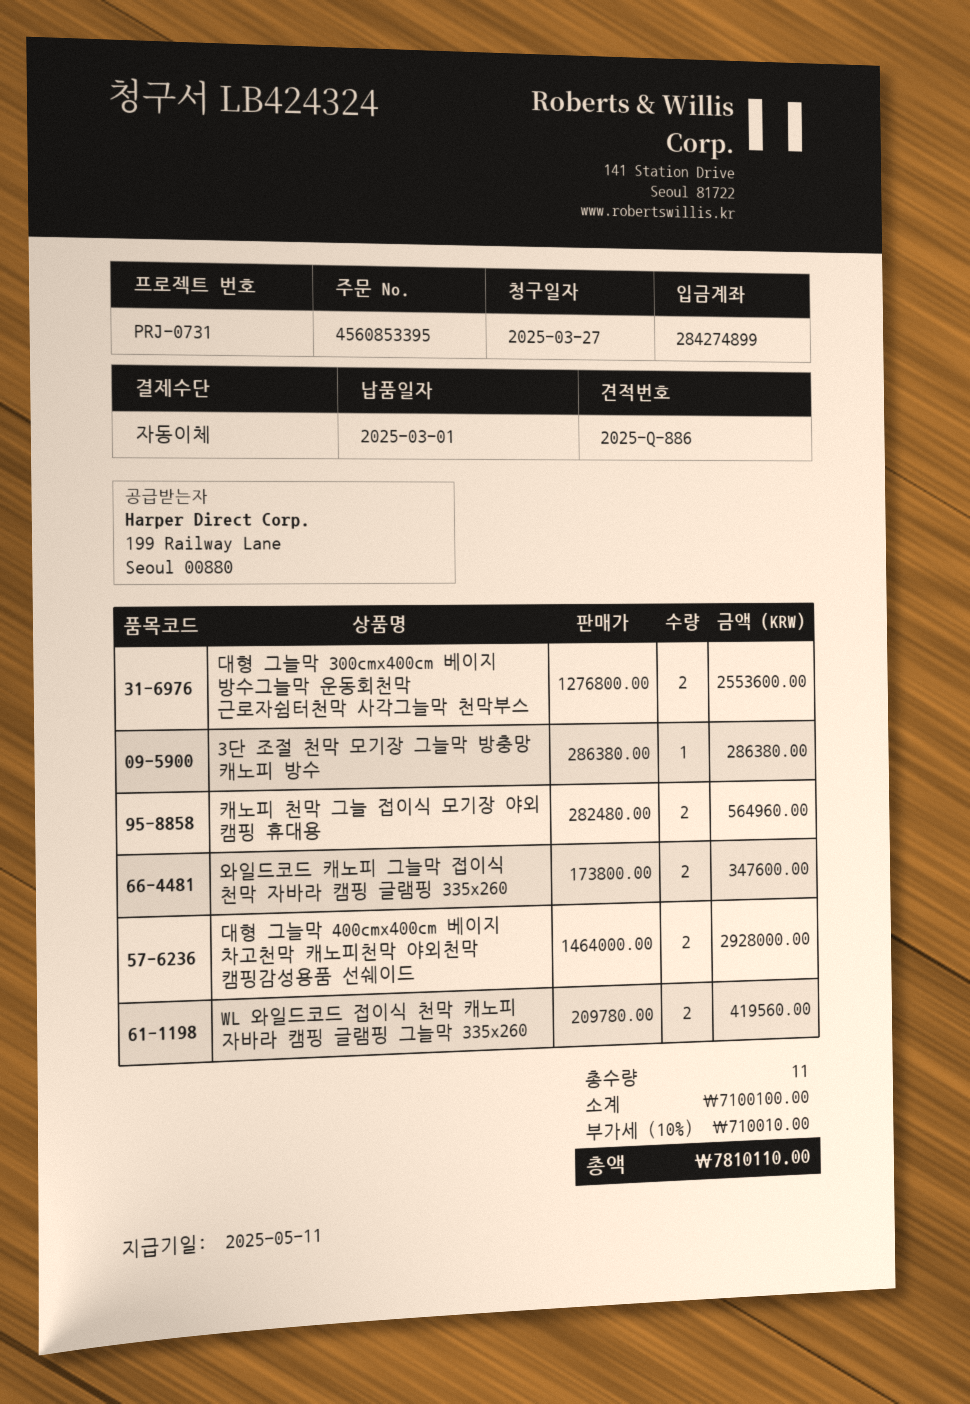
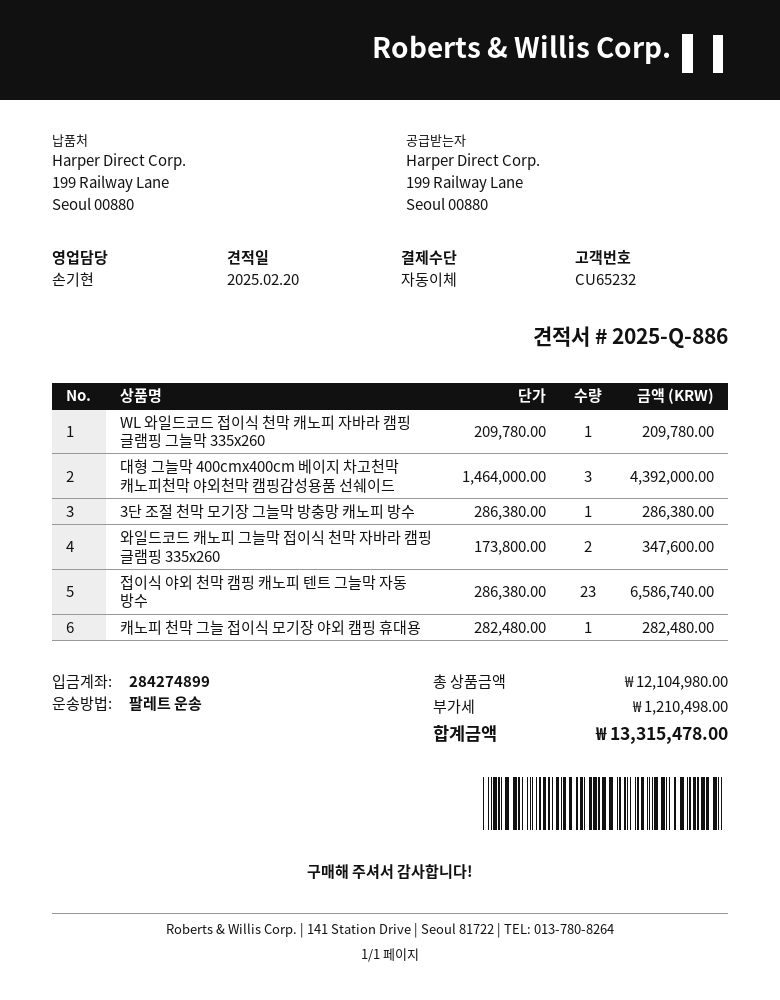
대형 그늘막 300cmx400cm 베이지 방수그늘막 운동회천막 근로자쉼터천막 사각그늘막 천막부스: 2 x 1276800.00 = 2553600.00 -> none
캐노피 천막 그늘 접이식 모기장 야외 캠핑 휴대용: 2 x 282480.00 = 564960.00 -> 1 x 282480.00 = 282480.00
대형 그늘막 400cmx400cm 베이지 차고천막 캐노피천막 야외천막 캠핑감성용품 선쉐이드: 2 x 1464000.00 = 2928000.00 -> 3 x 1464000.00 = 4392000.00
WL 와일드코드 접이식 천막 캐노피 자바라 캠핑 글램핑 그늘막 335x260: 2 x 209780.00 = 419560.00 -> 1 x 209780.00 = 209780.00
접이식 야외 천막 캠핑 캐노피 텐트 그늘막 자동 방수: none -> 23 x 286380.00 = 6586740.00
subtotal: 7100100.00 -> 12104980.00
tax: 710010.00 -> 1210498.00
total: 7810110.00 -> 13315478.00

